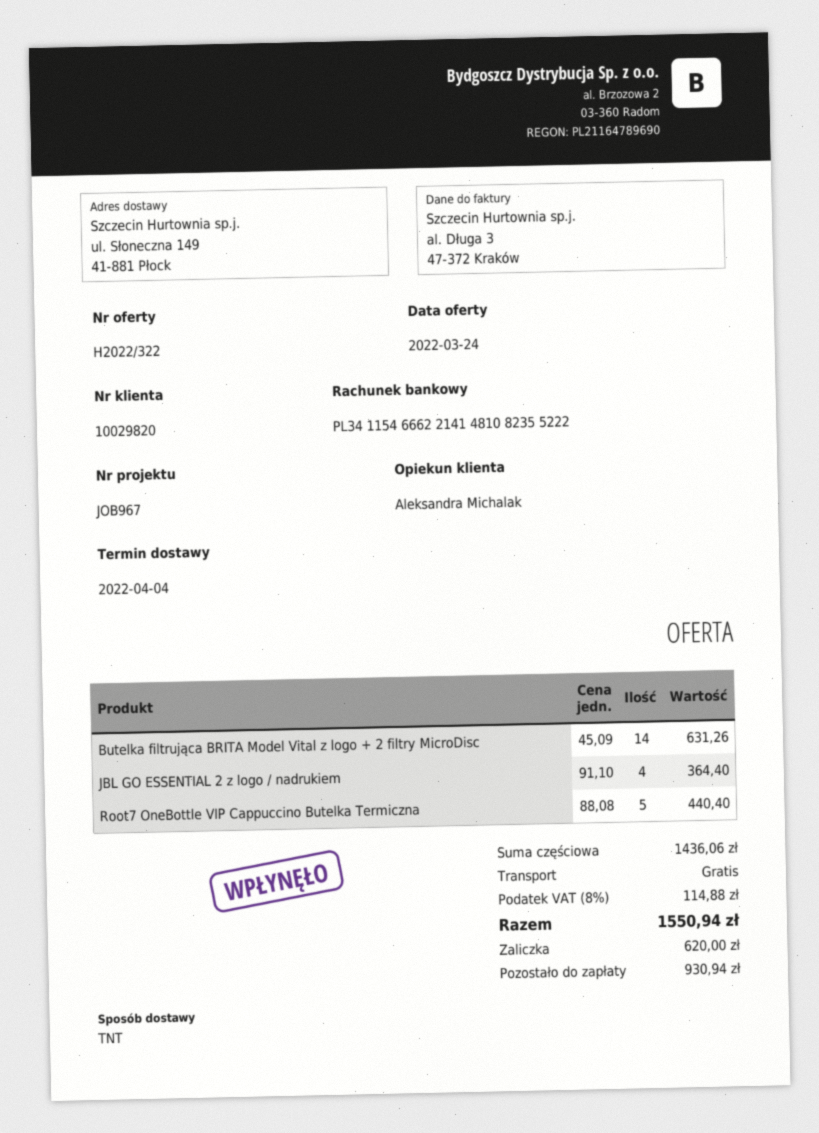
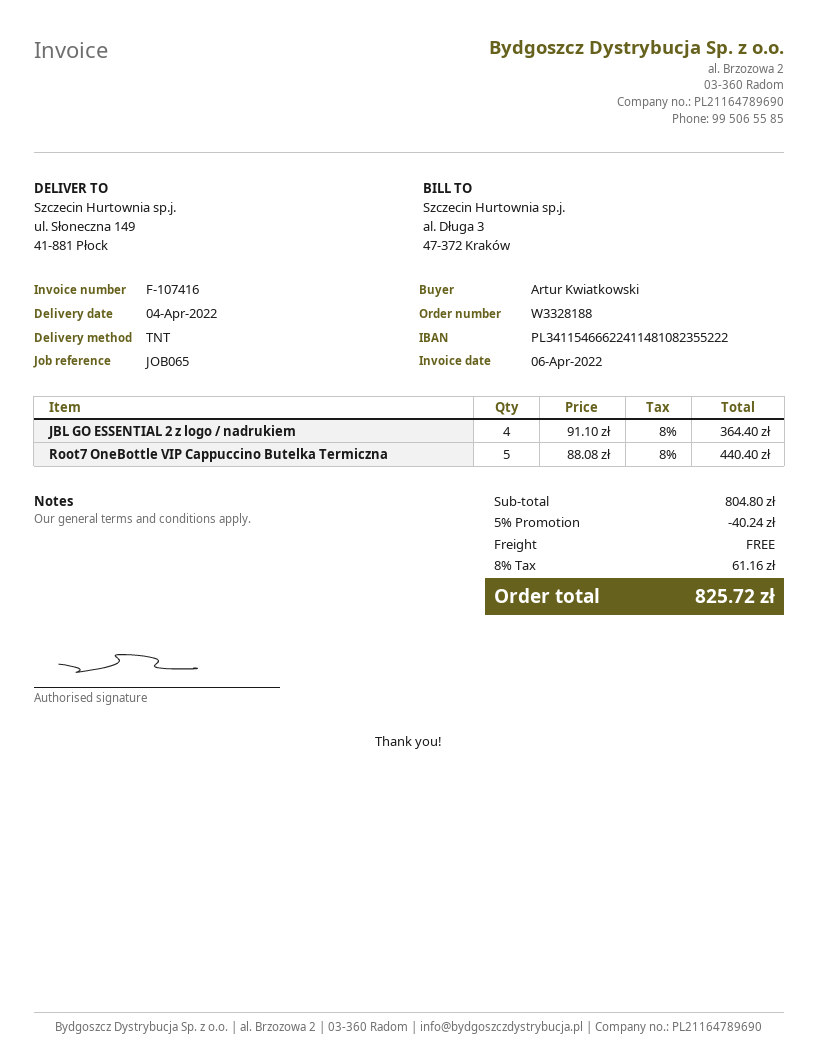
reference: JOB967 -> JOB065
bank account: PL34115466622141481082355222 -> PL34115466622411481082355222
Butelka filtrująca BRITA Model Vital z logo + 2 filtry MicroDisc: 14 x 45.09 = 631.26 -> none
subtotal: 1436.06 -> 804.80
discount: none -> 5% = 40.24
tax: 8% = 114.88 -> 8% = 61.16
total: 1550.94 -> 825.72

